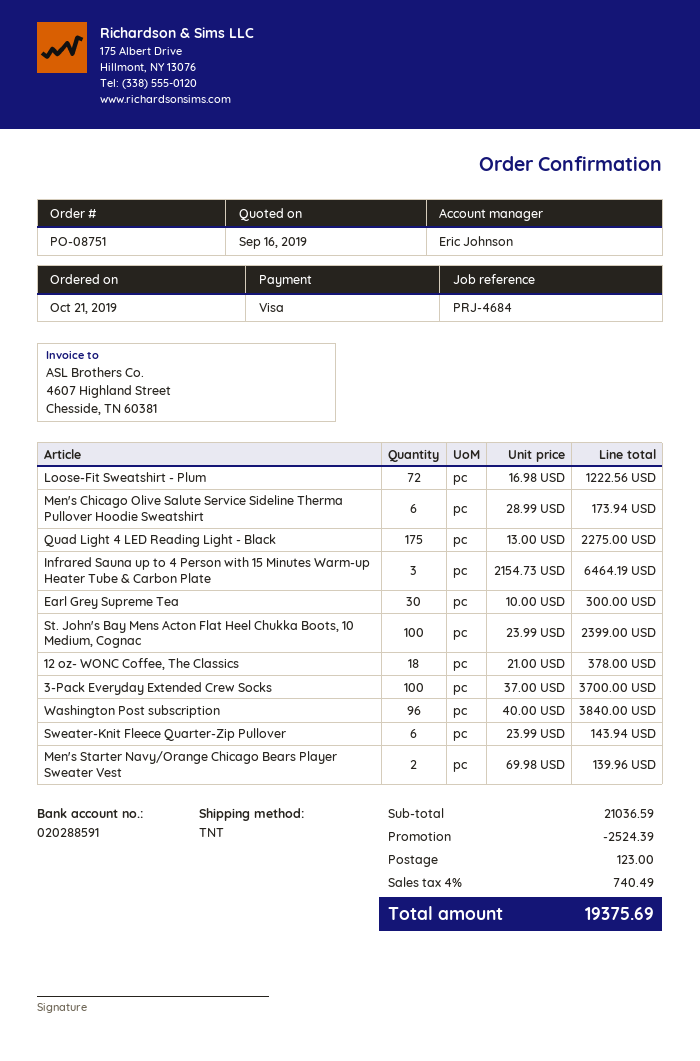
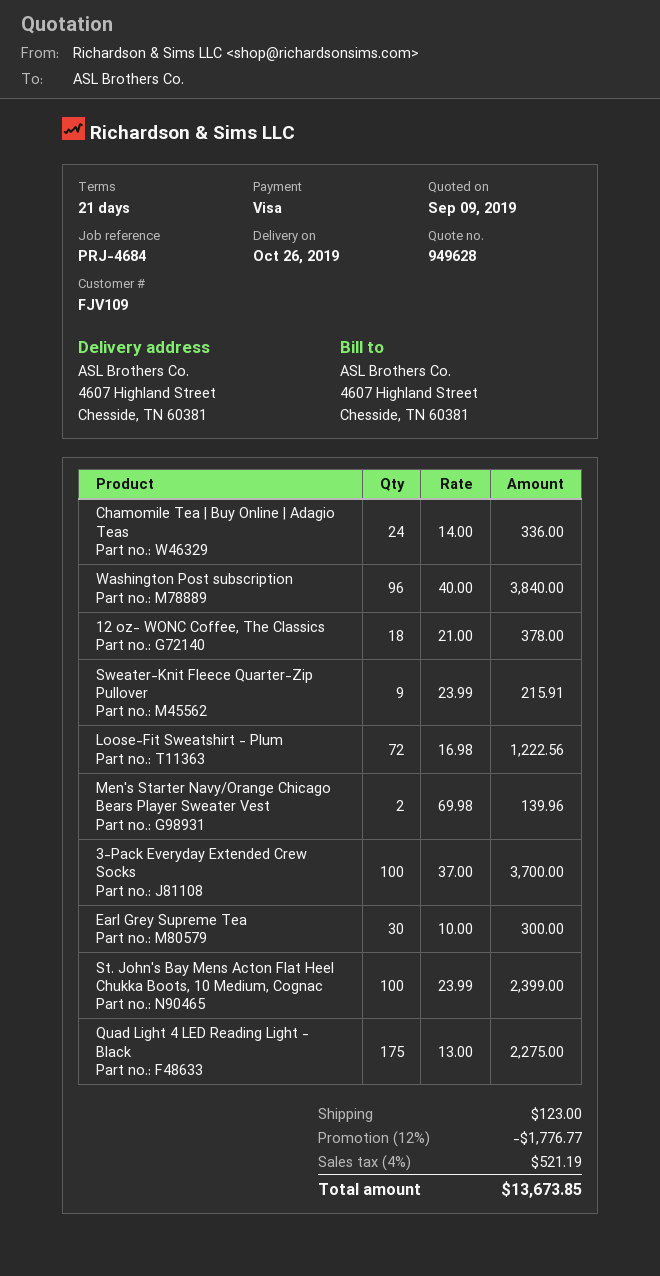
quote date: 2019-09-16 -> 2019-09-09
Men's Chicago Olive Salute Service Sideline Therma Pullover Hoodie Sweatshirt: 6 x 28.99 = 173.94 -> none
Infrared Sauna up to 4 Person with 15 Minutes Warm-up Heater Tube & Carbon Plate: 3 x 2154.73 = 6464.19 -> none
Sweater-Knit Fleece Quarter-Zip Pullover: 6 x 23.99 = 143.94 -> 9 x 23.99 = 215.91
Chamomile Tea | Buy Online | Adagio Teas: none -> 24 x 14.00 = 336.00
discount: 2524.39 -> 1776.77
tax: 4% = 740.49 -> 4% = 521.19
total: 19375.69 -> 13673.85

